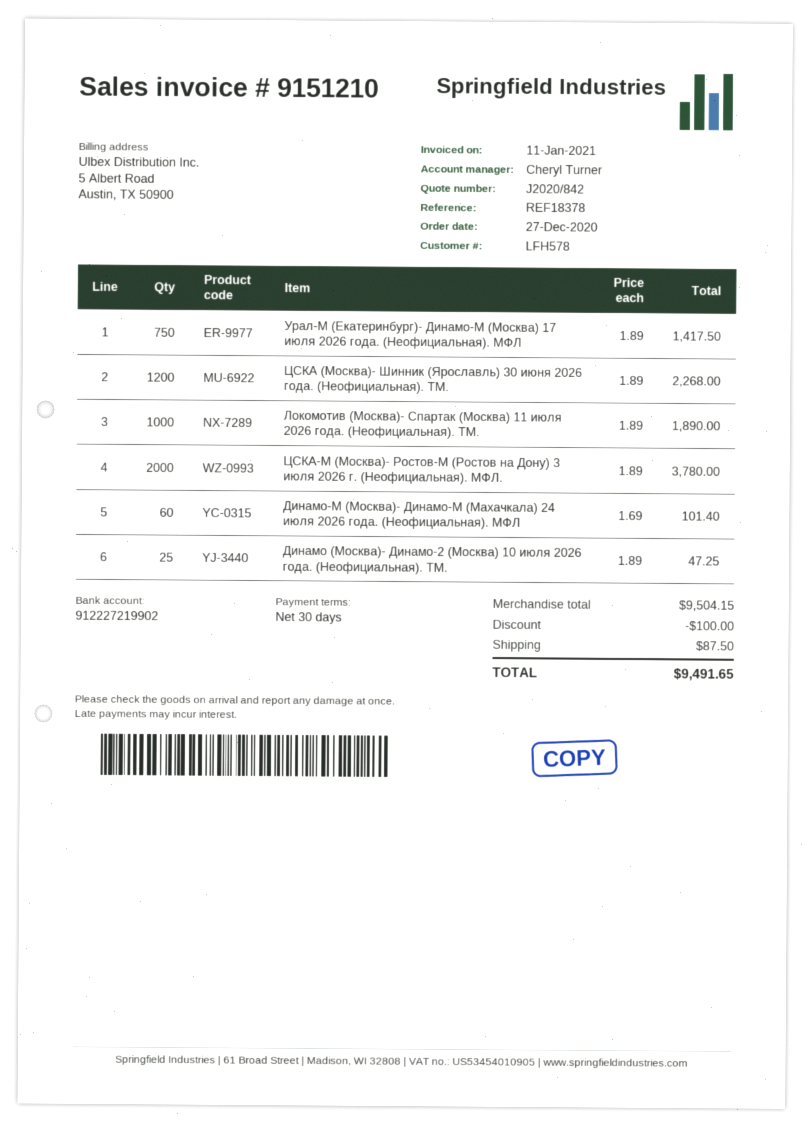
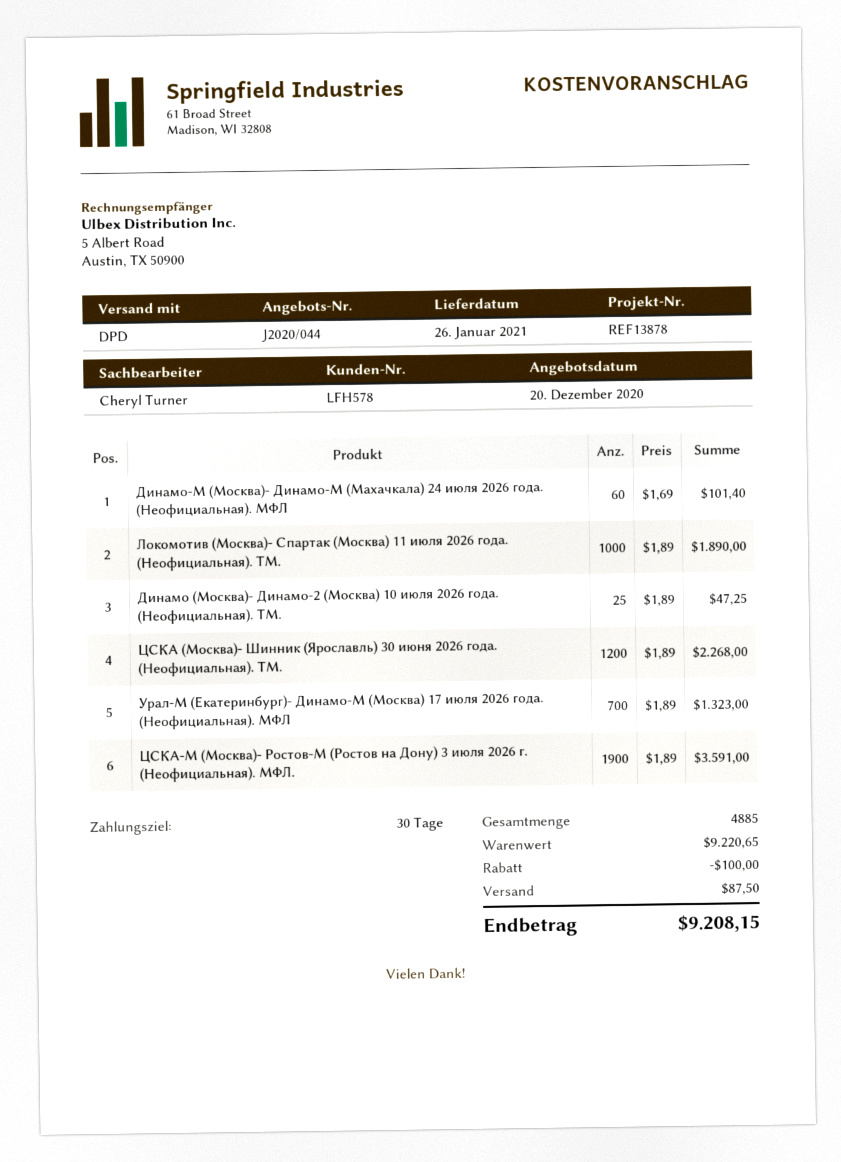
quote number: J2020/842 -> J2020/044
reference: REF18378 -> REF13878
Урал-М (Екатеринбург)- Динамо-М (Москва) 17 июля 2026 года. (Неофициальная). МФЛ: 750 x 1.89 = 1417.50 -> 700 x 1.89 = 1323.00
ЦСКА-М (Москва)- Ростов-М (Ростов на Дону) 3 июля 2026 г. (Неофициальная). МФЛ.: 2000 x 1.89 = 3780.00 -> 1900 x 1.89 = 3591.00
subtotal: 9504.15 -> 9220.65
total: 9491.65 -> 9208.15

